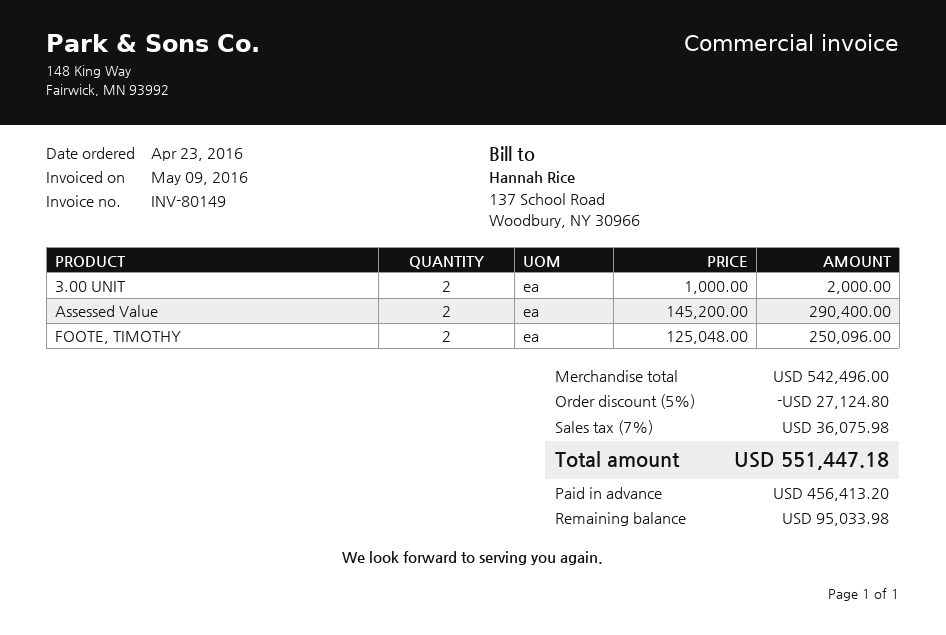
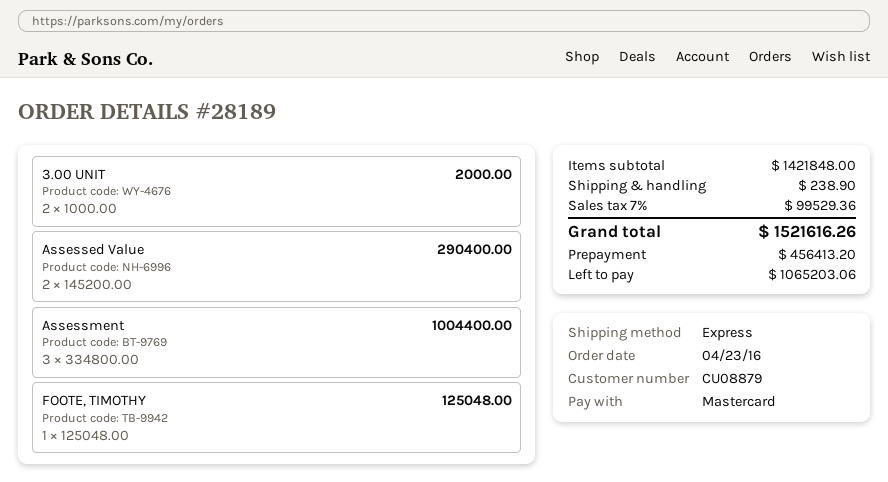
FOOTE, TIMOTHY: 2 x 125048.00 = 250096.00 -> 1 x 125048.00 = 125048.00
Assessment: none -> 3 x 334800.00 = 1004400.00
subtotal: 542496.00 -> 1421848.00
discount: 5% = 27124.80 -> none
shipping: none -> 238.90
tax: 7% = 36075.98 -> 7% = 99529.36
total: 551447.18 -> 1521616.26
balance: 95033.98 -> 1065203.06

